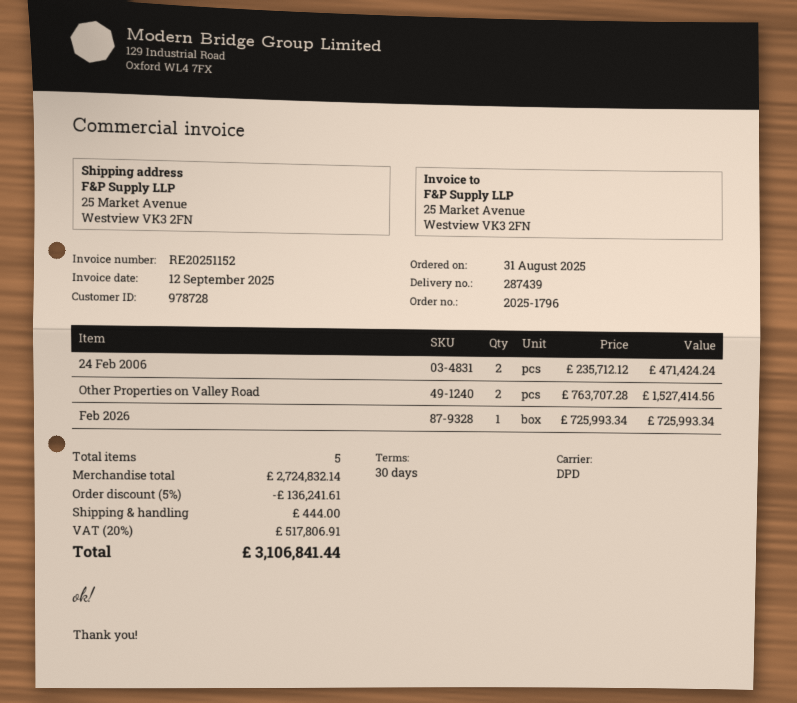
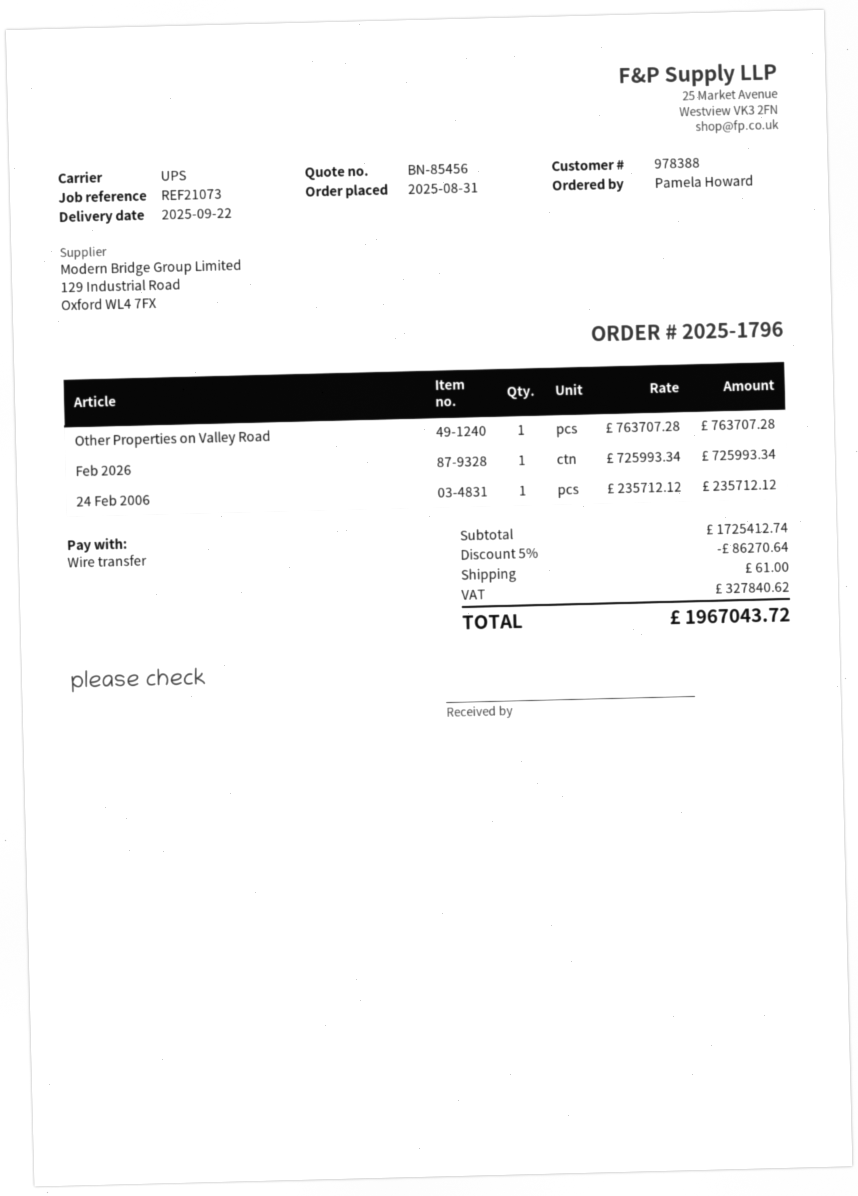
customer number: 978728 -> 978388
shipping method: DPD -> UPS
24 Feb 2006: 2 x 235712.12 = 471424.24 -> 1 x 235712.12 = 235712.12
Other Properties on Valley Road: 2 x 763707.28 = 1527414.56 -> 1 x 763707.28 = 763707.28
subtotal: 2724832.14 -> 1725412.74
discount: 5% = 136241.61 -> 5% = 86270.64
shipping: 444.00 -> 61.00
tax: 517806.91 -> 327840.62
total: 3106841.44 -> 1967043.72

